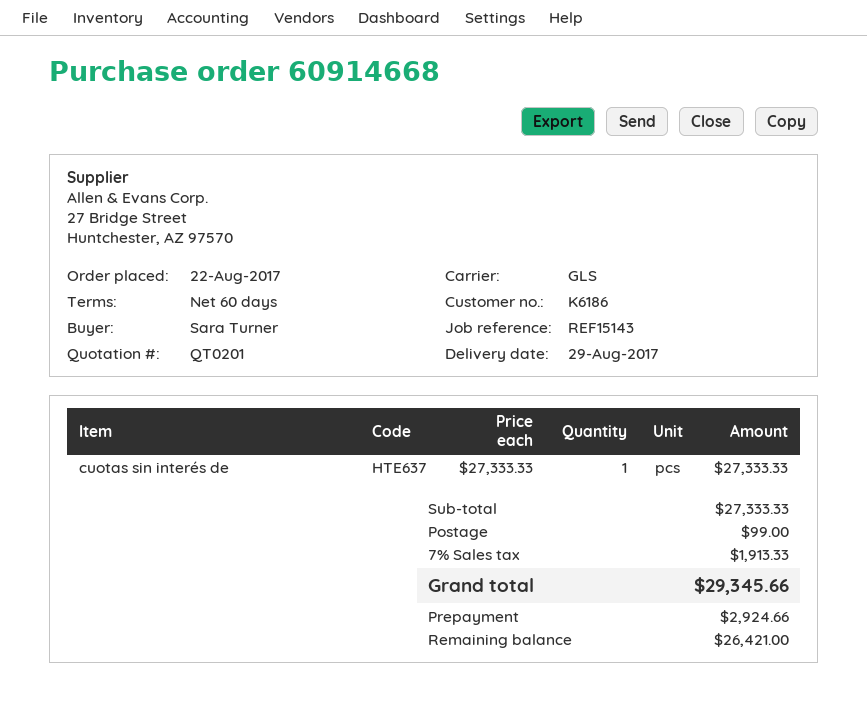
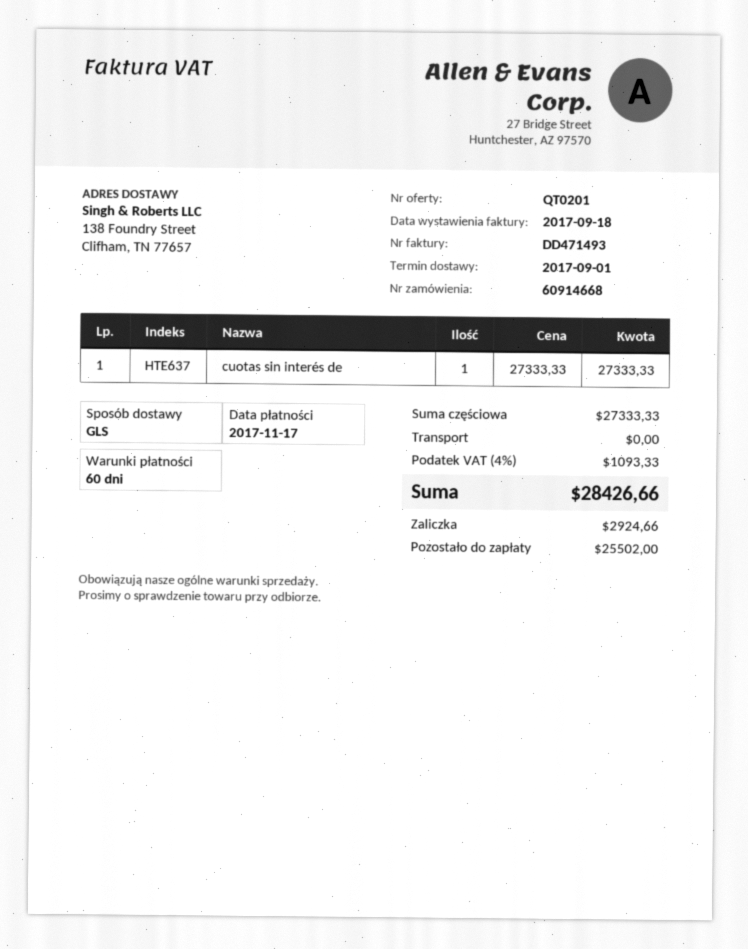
delivery date: 2017-08-29 -> 2017-09-01
shipping: 99.00 -> 0.00
tax: 7% = 1913.33 -> 4% = 1093.33
total: 29345.66 -> 28426.66
balance: 26421.00 -> 25502.00

